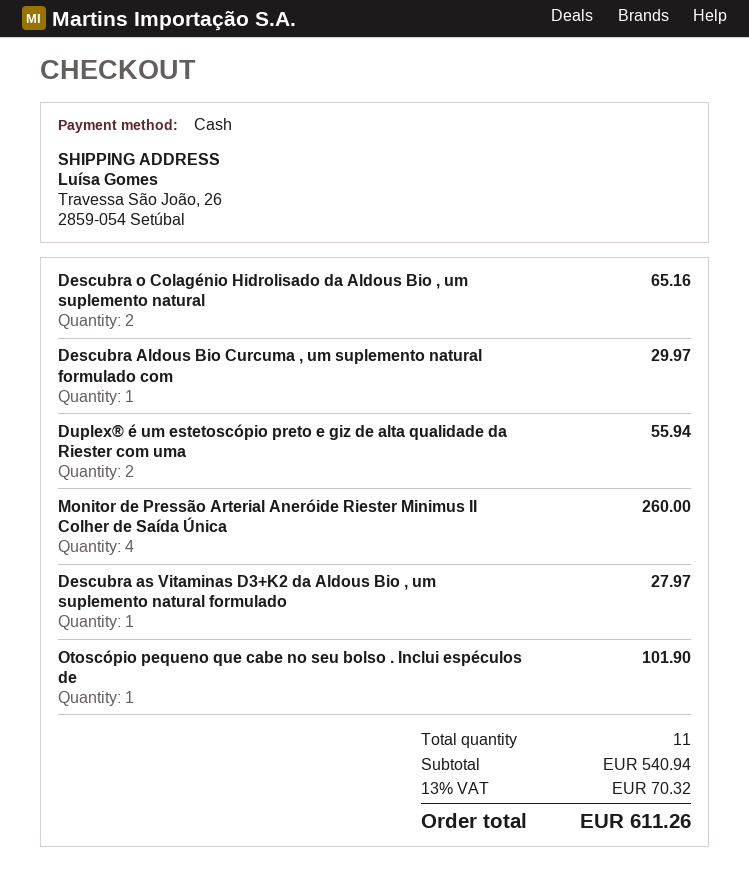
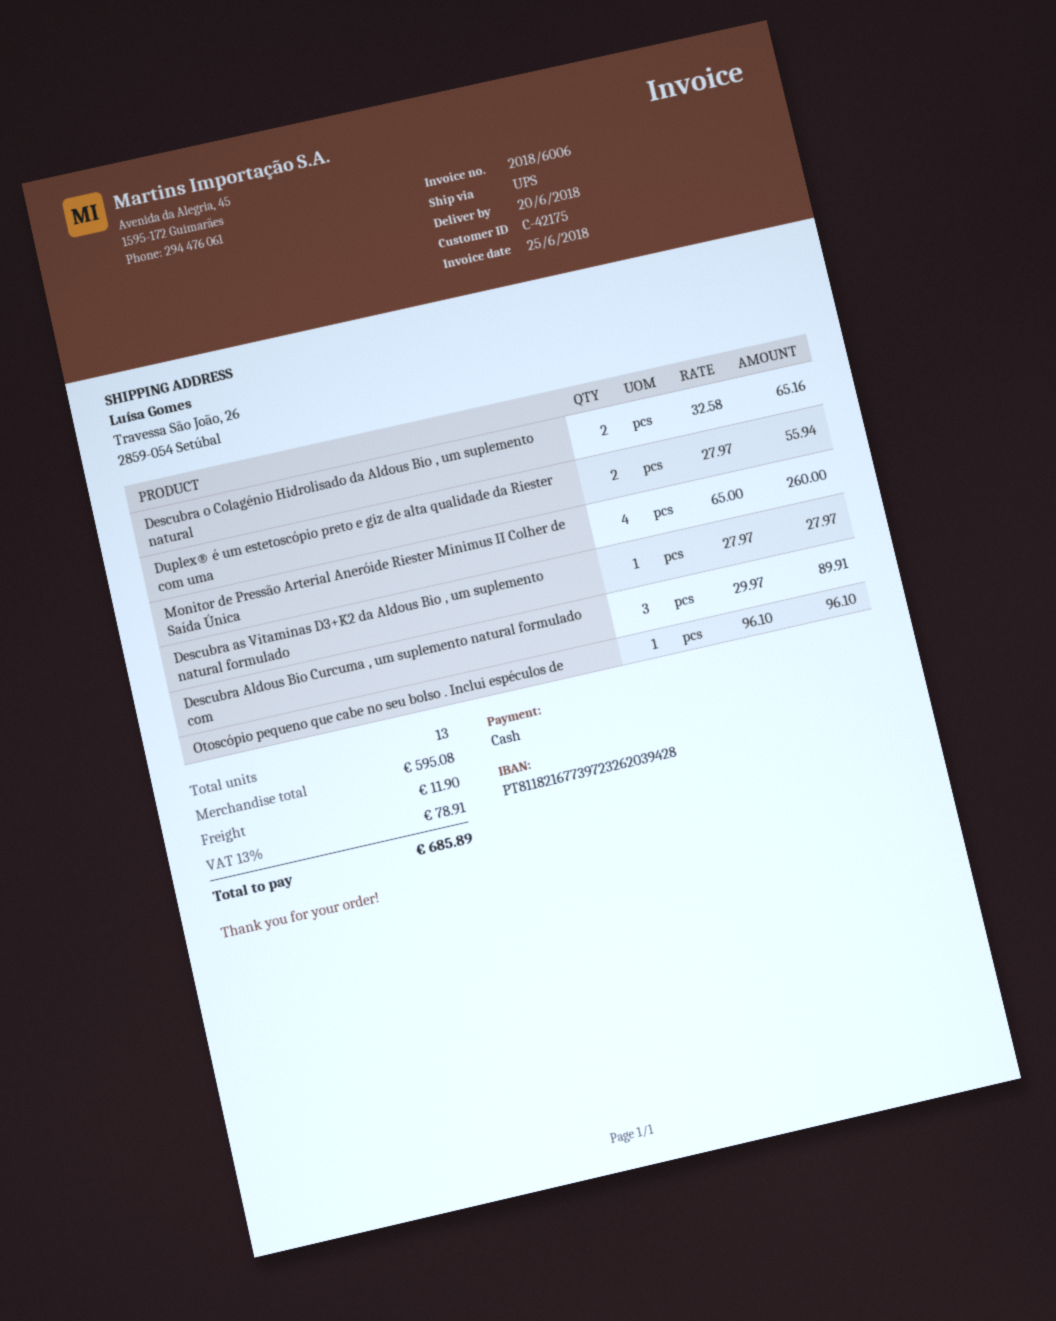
Descubra Aldous Bio Curcuma , um suplemento natural formulado com: 1 for 29.97 -> 3 for 89.91
Otoscópio pequeno que cabe no seu bolso . Inclui espéculos de: 1 for 101.90 -> 1 for 96.10
total quantity: 11 -> 13
subtotal: 540.94 -> 595.08
shipping: none -> 11.90
tax: 13% = 70.32 -> 13% = 78.91
total: 611.26 -> 685.89

